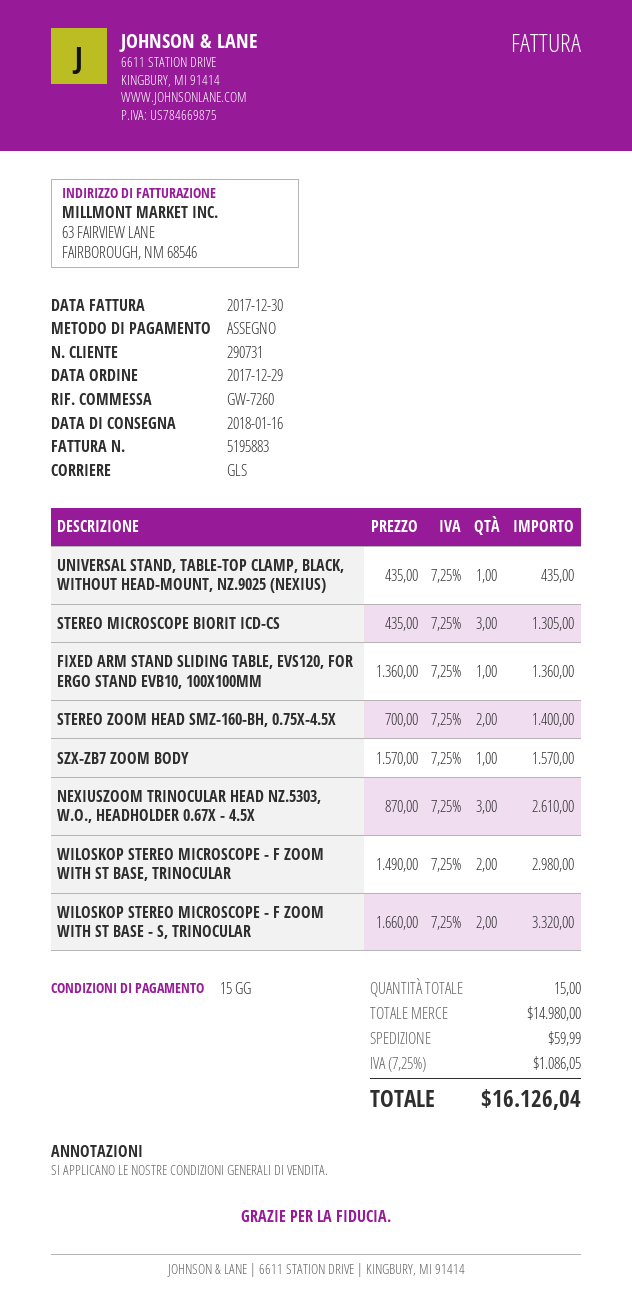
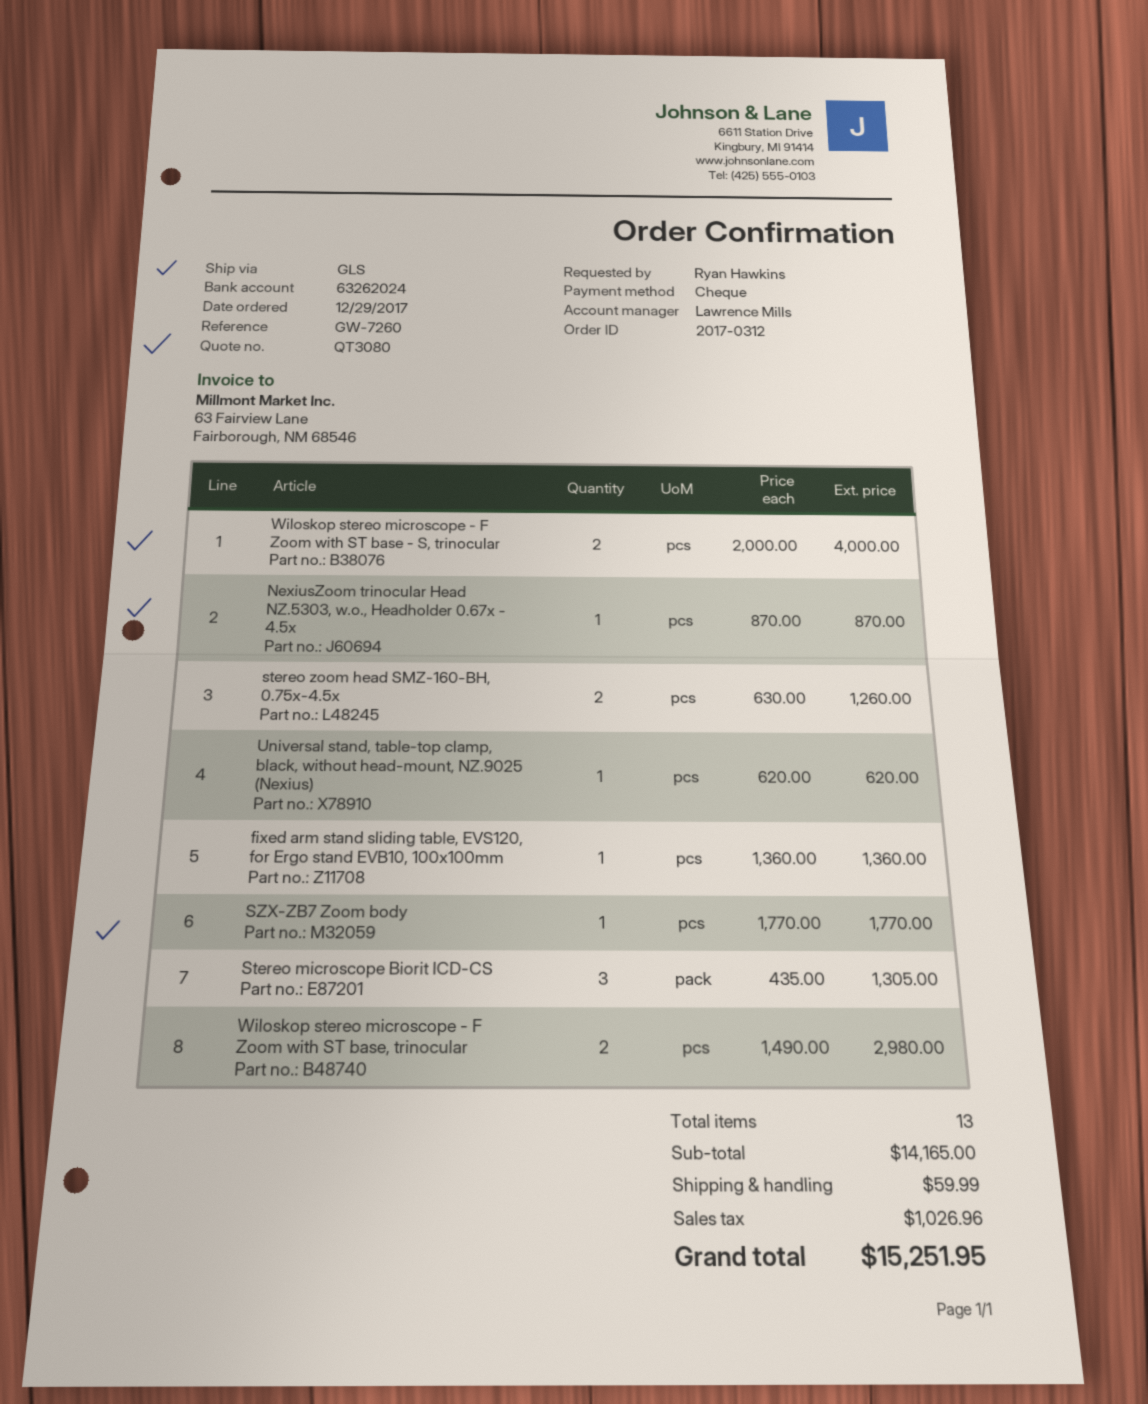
UNIVERSAL STAND, TABLE-TOP CLAMP, BLACK, WITHOUT HEAD-MOUNT, NZ.9025 (NEXIUS): 1 x 435.00 = 435.00 -> 1 x 620.00 = 620.00
STEREO ZOOM HEAD SMZ-160-BH, 0.75X-4.5X: 2 x 700.00 = 1400.00 -> 2 x 630.00 = 1260.00
SZX-ZB7 ZOOM BODY: 1 x 1570.00 = 1570.00 -> 1 x 1770.00 = 1770.00
NEXIUSZOOM TRINOCULAR HEAD NZ.5303, W.O., HEADHOLDER 0.67X - 4.5X: 3 x 870.00 = 2610.00 -> 1 x 870.00 = 870.00
WILOSKOP STEREO MICROSCOPE - F ZOOM WITH ST BASE - S, TRINOCULAR: 2 x 1660.00 = 3320.00 -> 2 x 2000.00 = 4000.00
total quantity: 15 -> 13
subtotal: 14980.00 -> 14165.00
tax: 1086.05 -> 1026.96
total: 16126.04 -> 15251.95

